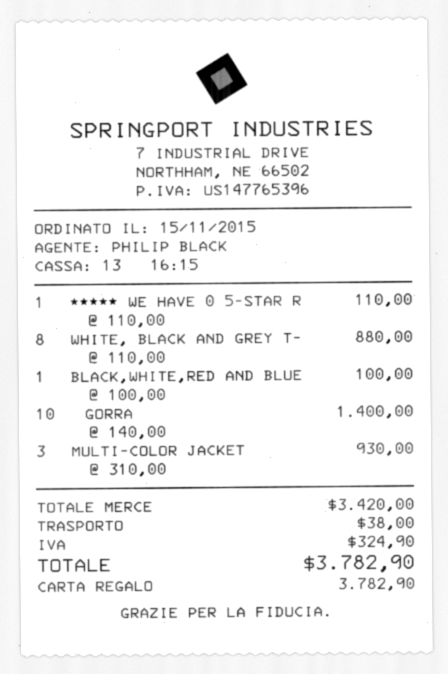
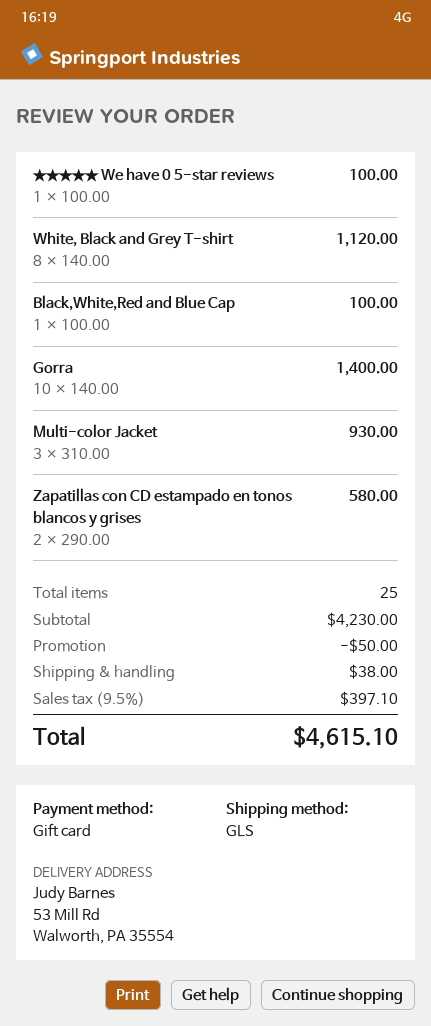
★★★★★ WE HAVE 0 5-STAR R: 1 x 110.00 = 110.00 -> 1 x 100.00 = 100.00
WHITE, BLACK AND GREY T-: 8 x 110.00 = 880.00 -> 8 x 140.00 = 1120.00
Zapatillas con CD estampado en tonos blancos y grises: none -> 2 x 290.00 = 580.00
subtotal: 3420.00 -> 4230.00
discount: none -> 50.00
tax: 324.90 -> 397.10
total: 3782.90 -> 4615.10

